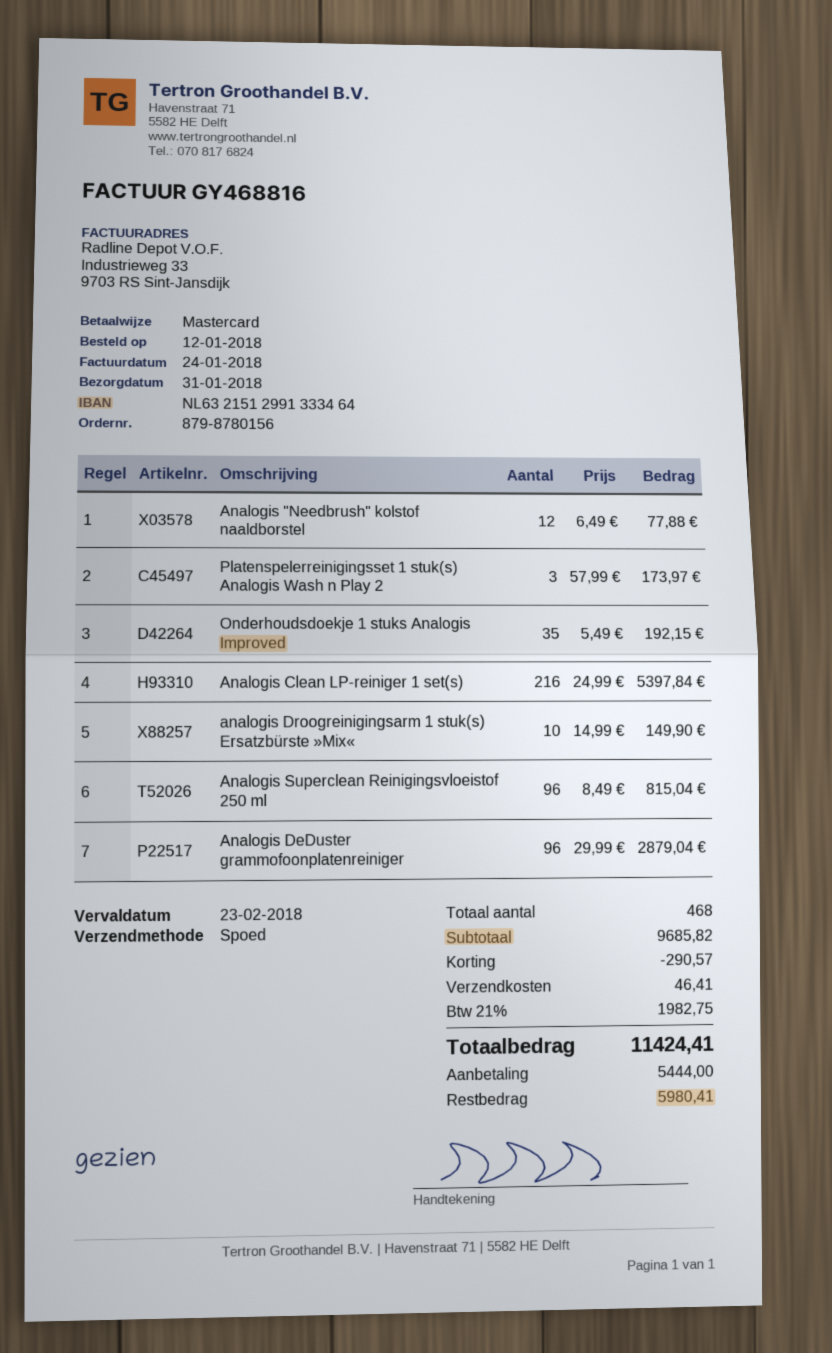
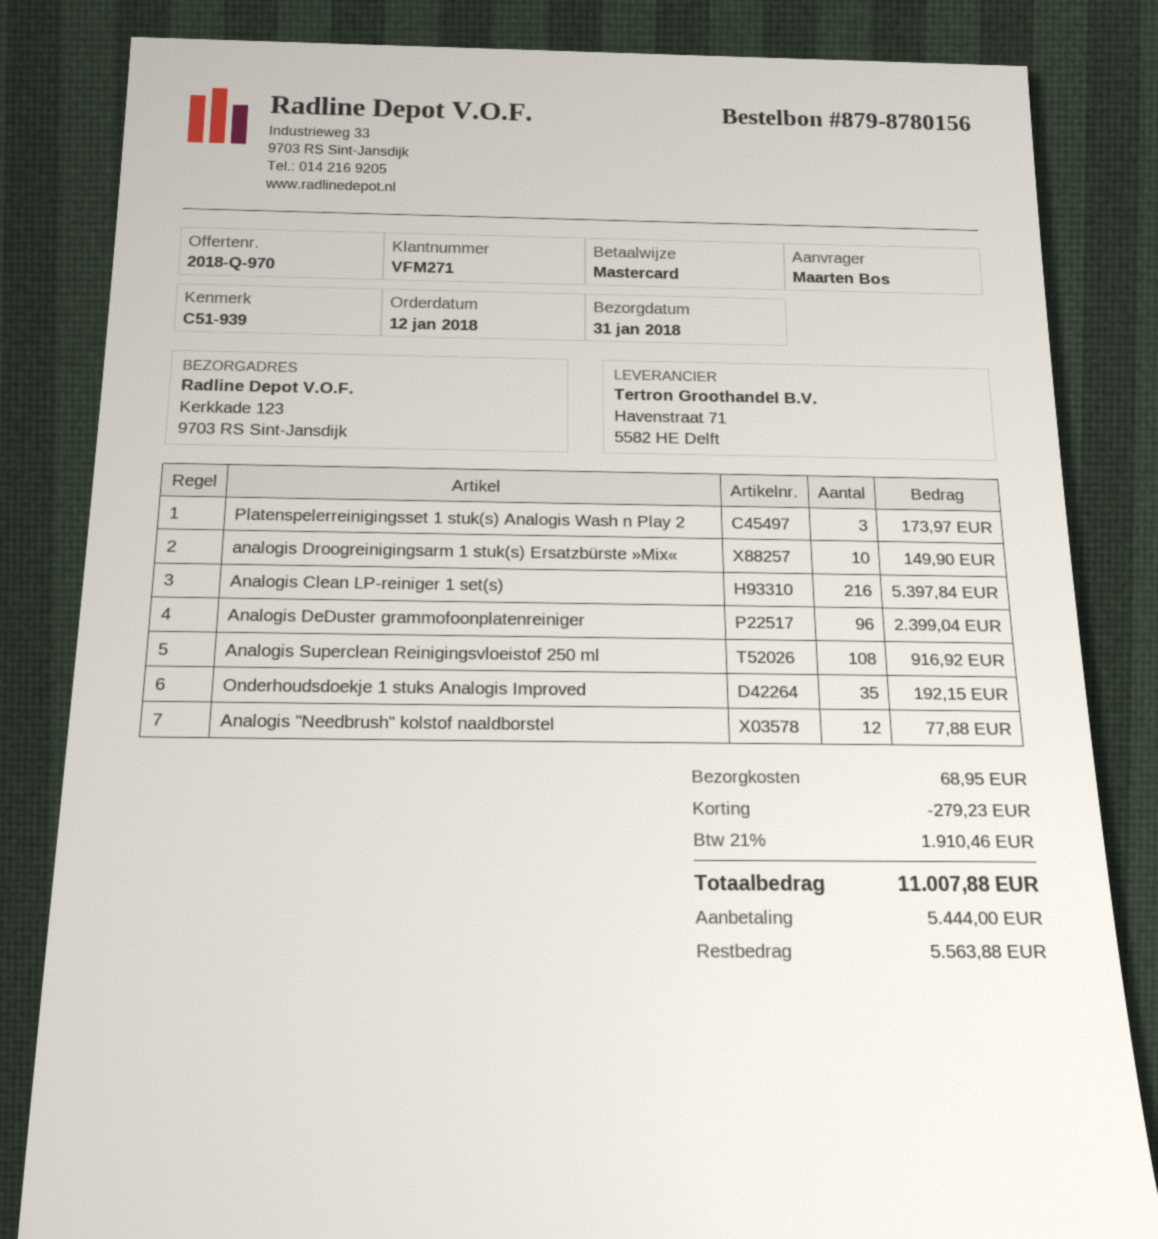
Analogis Superclean Reinigingsvloeistof 250 ml: 96 for 815.04 -> 108 for 916.92
Analogis DeDuster grammofoonplatenreiniger: 96 for 2879.04 -> 96 for 2399.04
discount: 290.57 -> 279.23
shipping: 46.41 -> 68.95
tax: 21% = 1982.75 -> 21% = 1910.46
total: 11424.41 -> 11007.88
balance: 5980.41 -> 5563.88

